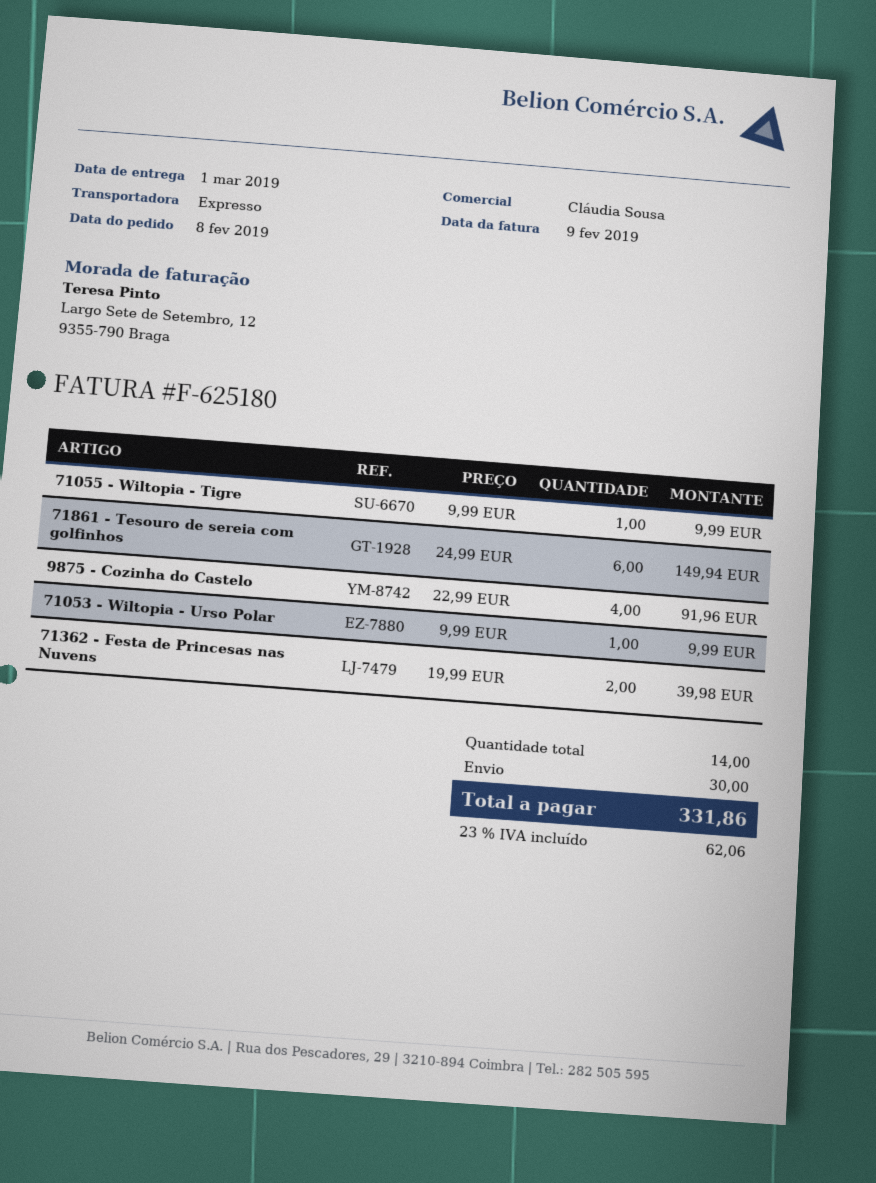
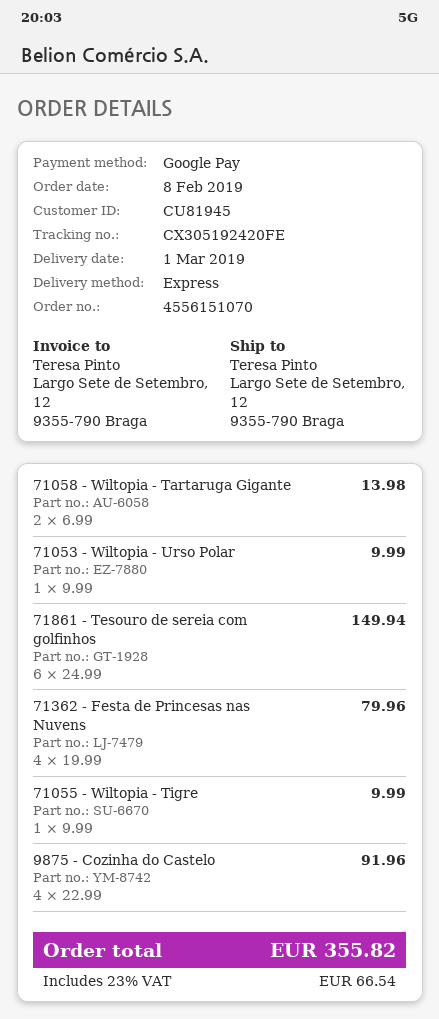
71362 - Festa de Princesas nas Nuvens: 2 x 19.99 = 39.98 -> 4 x 19.99 = 79.96
71058 - Wiltopia - Tartaruga Gigante: none -> 2 x 6.99 = 13.98
shipping: 30.00 -> none
tax: 23% = 62.06 -> 23% = 66.54
total: 331.86 -> 355.82

